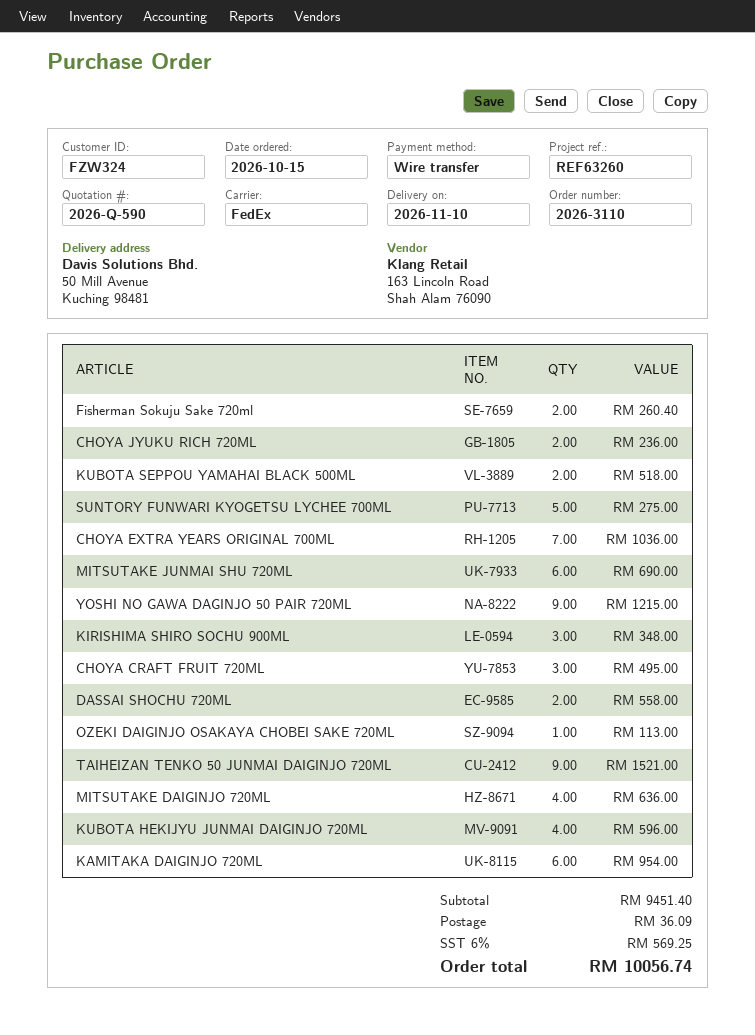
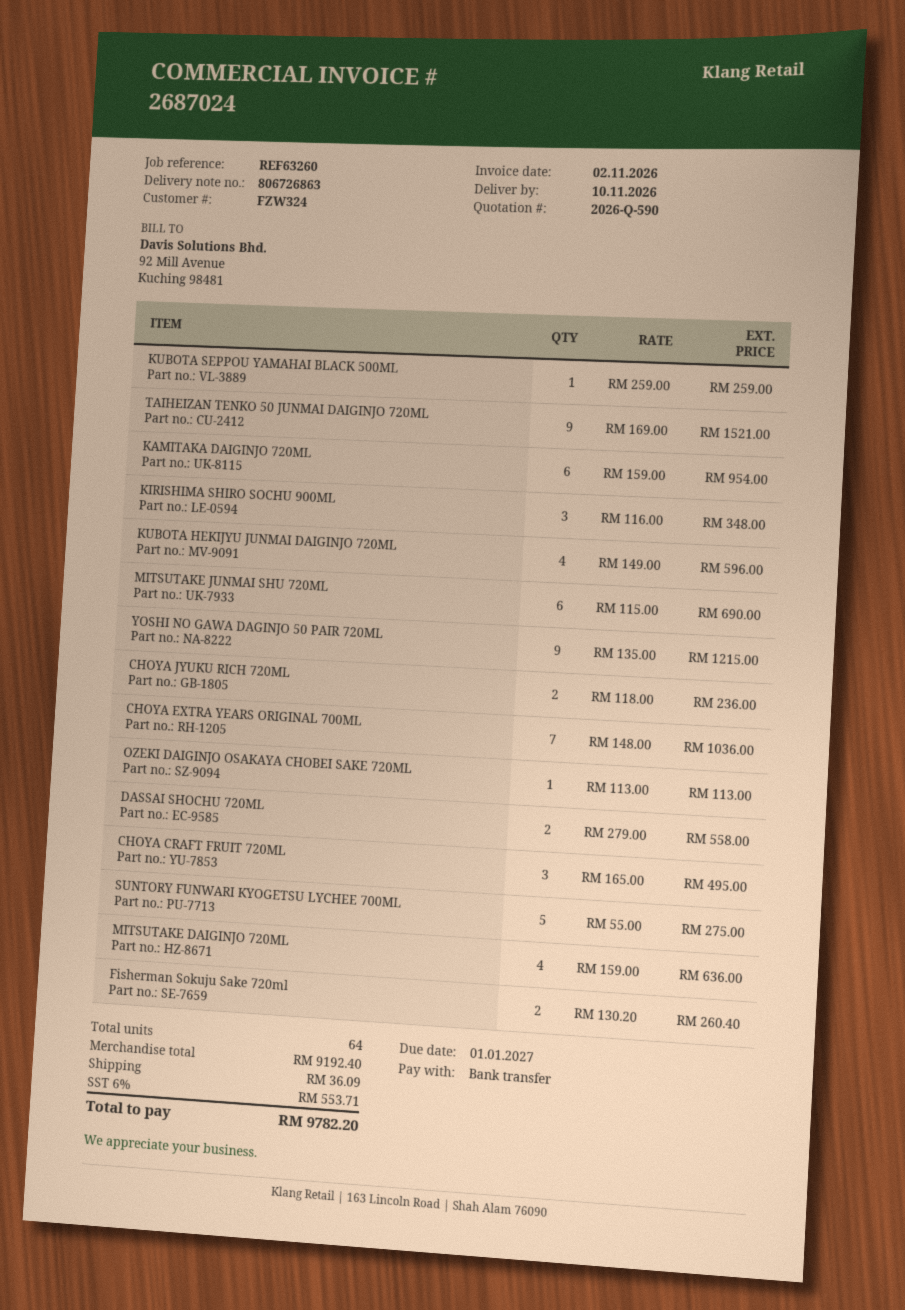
KUBOTA SEPPOU YAMAHAI BLACK 500ML: 2 for 518.00 -> 1 for 259.00
subtotal: 9451.40 -> 9192.40
tax: 6% = 569.25 -> 6% = 553.71
total: 10056.74 -> 9782.20

